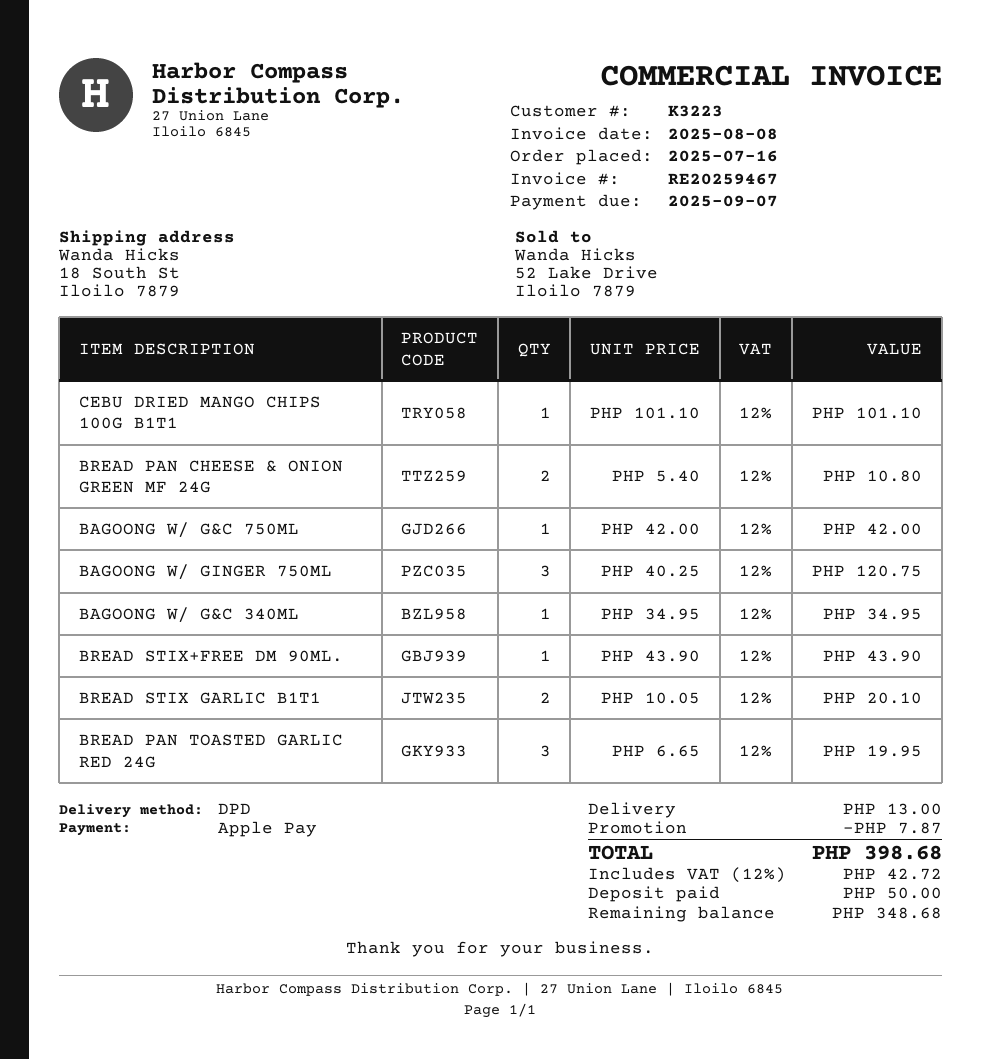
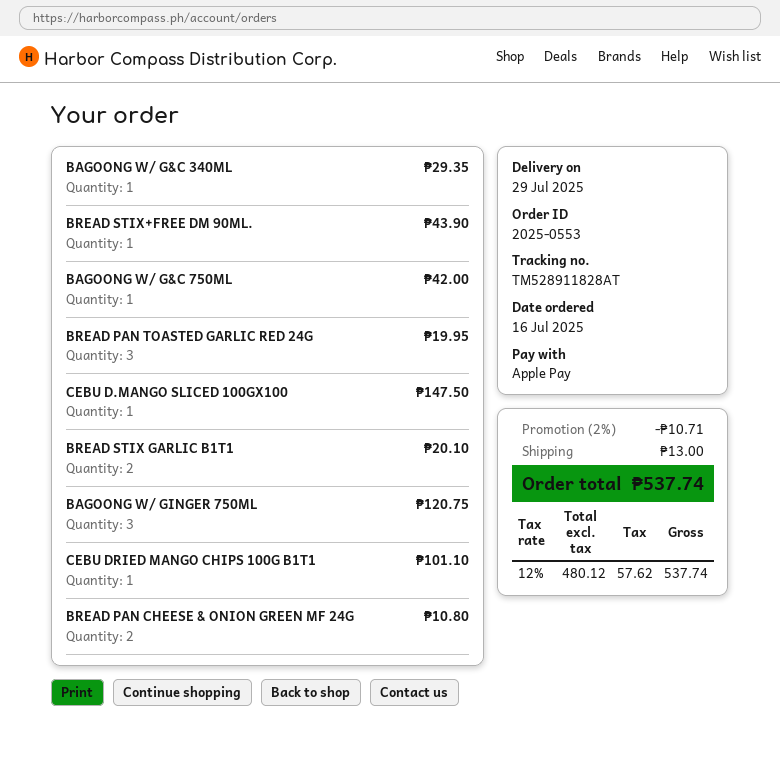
BAGOONG W/ G&C 340ML: 1 for 34.95 -> 1 for 29.35
CEBU D.MANGO SLICED 100GX100: none -> 1 for 147.50
discount: 7.87 -> 10.71
tax: 12% = 42.72 -> 12% = 57.62
total: 398.68 -> 537.74

